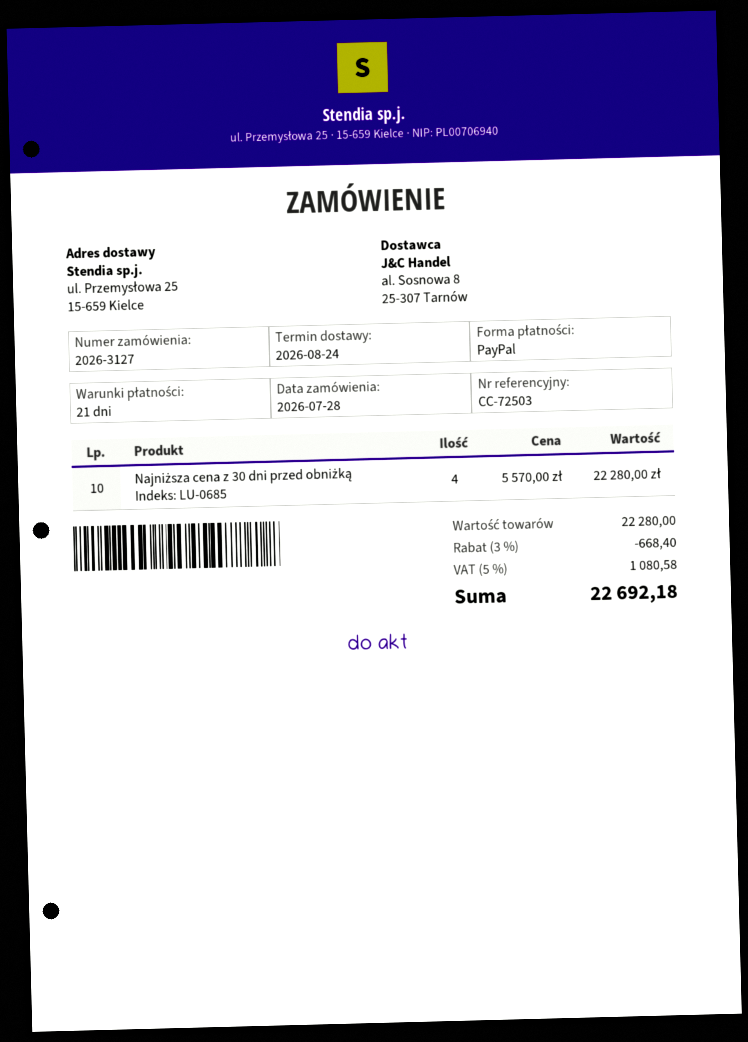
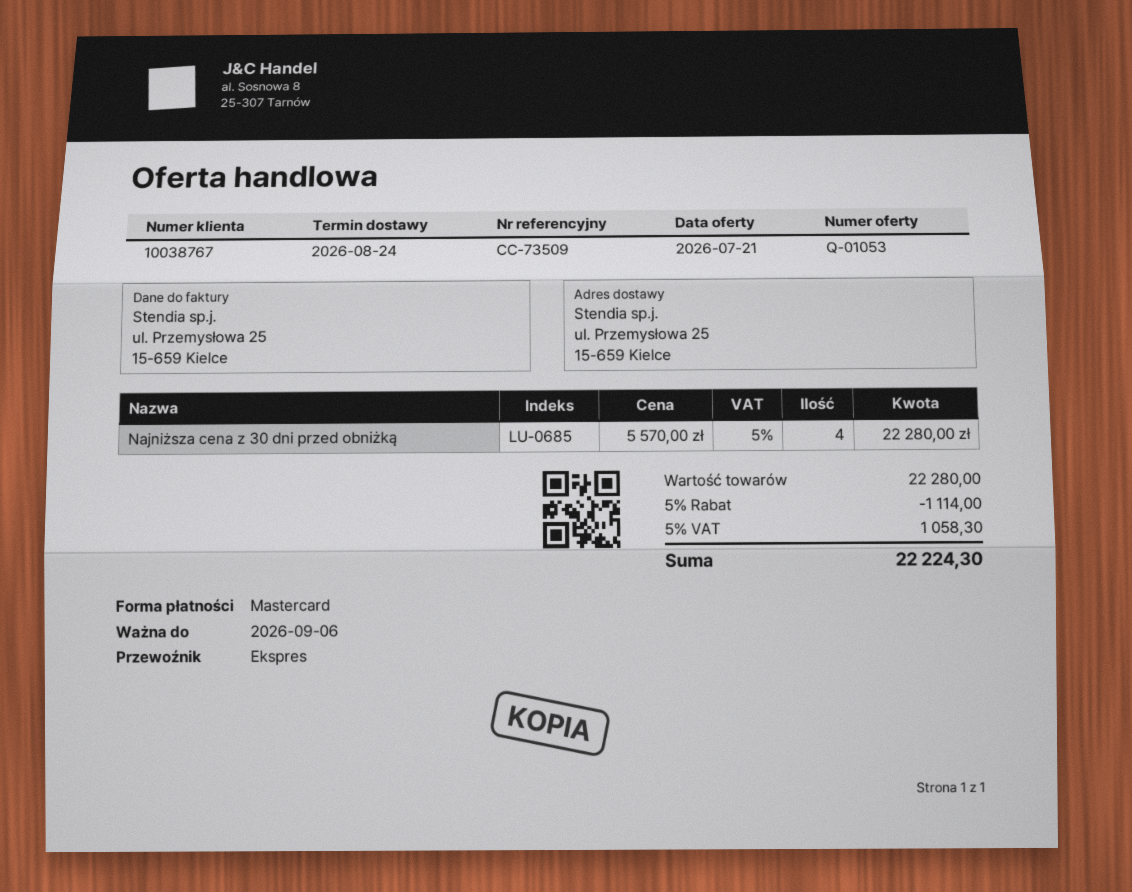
reference: CC-72503 -> CC-73509
payment method: PayPal -> Mastercard
discount: 3% = 668.40 -> 5% = 1114.00
tax: 5% = 1080.58 -> 5% = 1058.30
total: 22692.18 -> 22224.30

